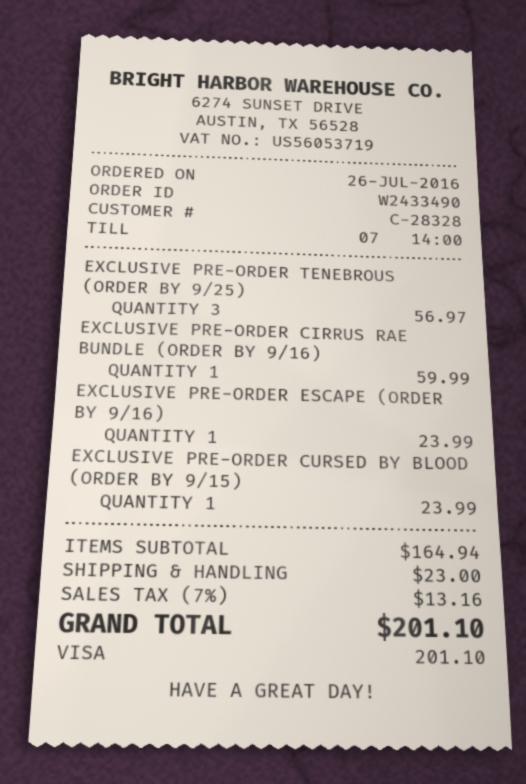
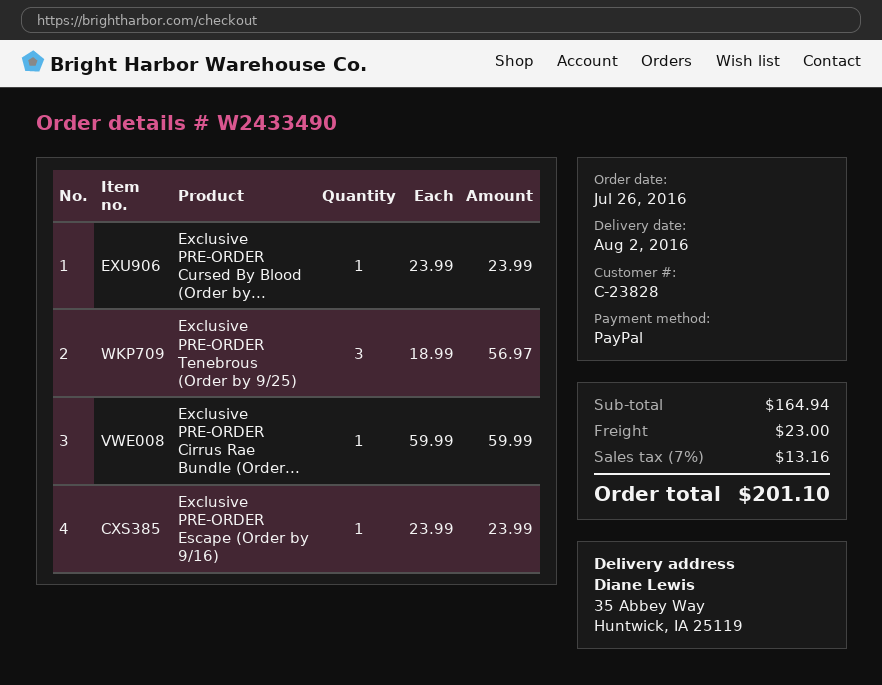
customer number: C-28328 -> C-23828
payment method: Visa -> PayPal

